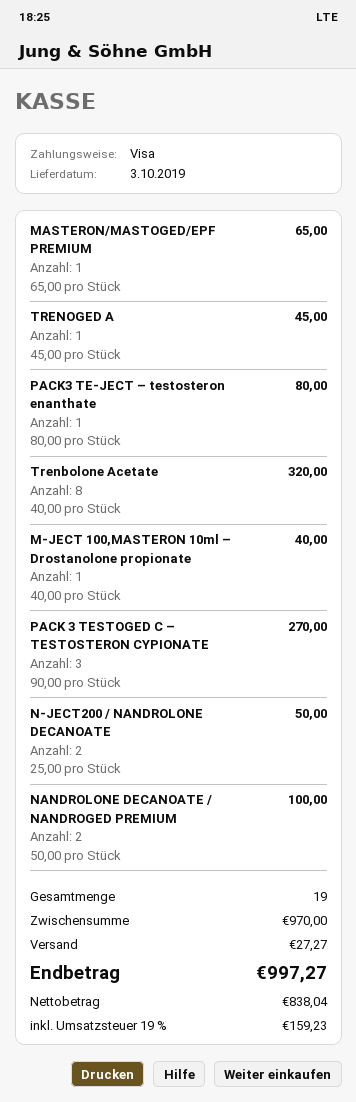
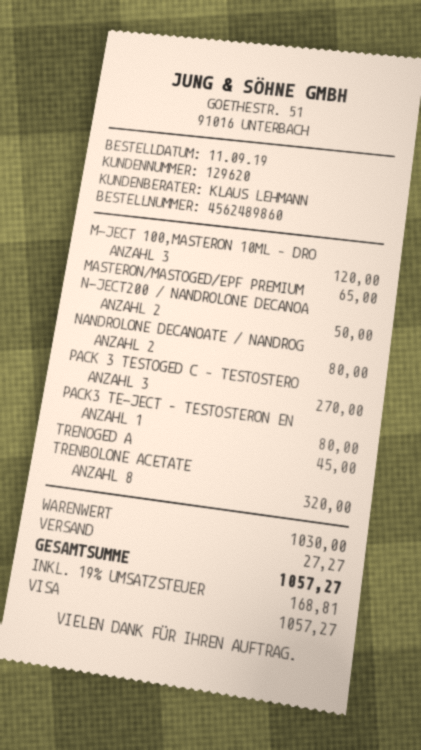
M-JECT 100,MASTERON 10ml – Drostanolone propionate: 1 for 40.00 -> 3 for 120.00
NANDROLONE DECANOATE / NANDROGED PREMIUM: 2 for 100.00 -> 2 for 80.00
subtotal: 970.00 -> 1030.00
tax: 19% = 159.23 -> 19% = 168.81
total: 997.27 -> 1057.27

